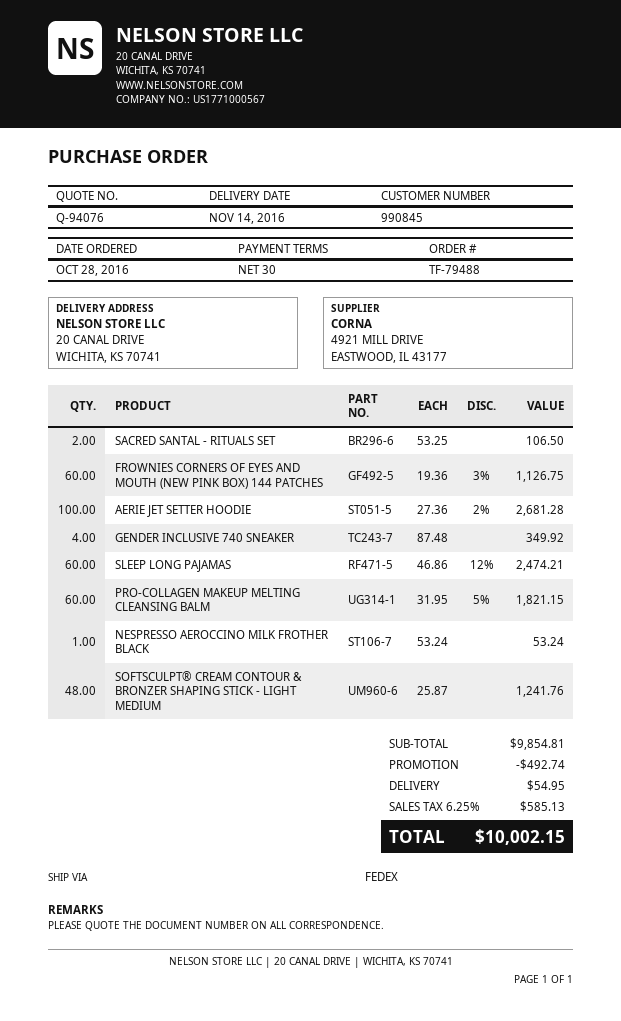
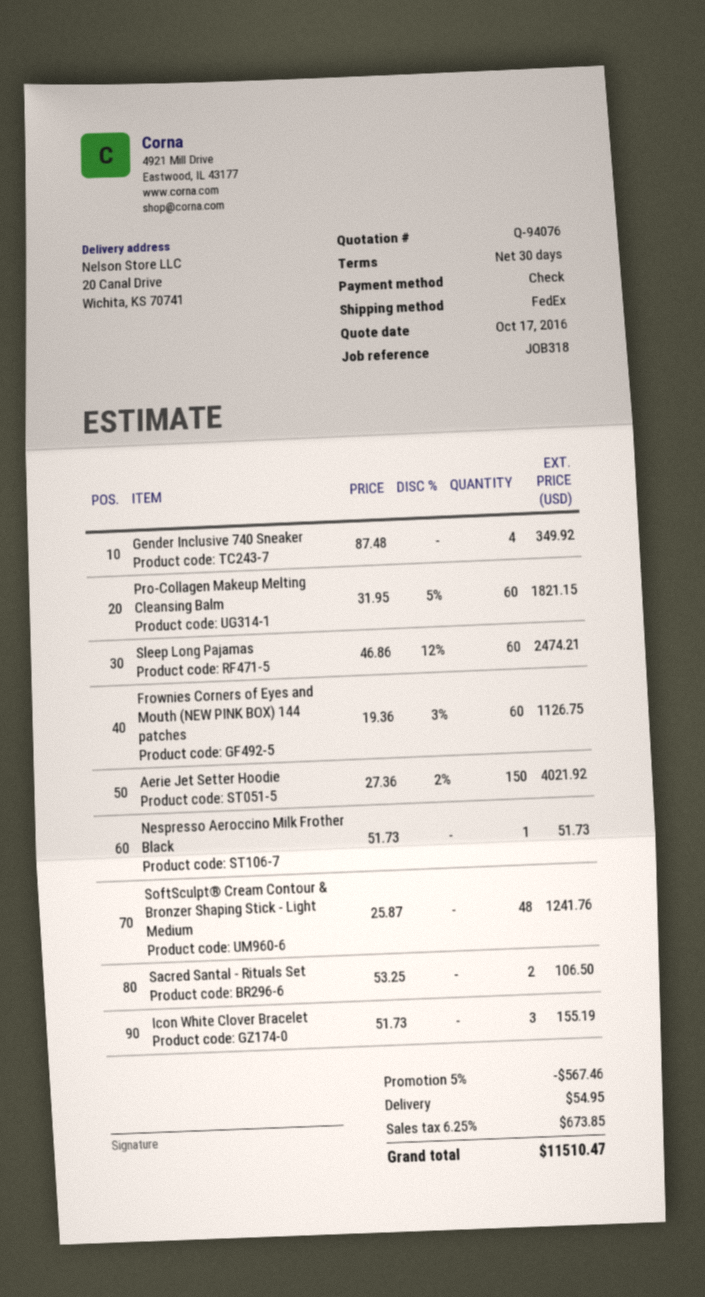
AERIE JET SETTER HOODIE: 100 x 27.36 - 2% = 2681.28 -> 150 x 27.36 - 2% = 4021.92
NESPRESSO AEROCCINO MILK FROTHER BLACK: 1 x 53.24 = 53.24 -> 1 x 51.73 = 51.73
Icon White Clover Bracelet: none -> 3 x 51.73 = 155.19
discount: 492.74 -> 567.46
tax: 6.25% = 585.13 -> 6.25% = 673.85
total: 10002.15 -> 11510.47

